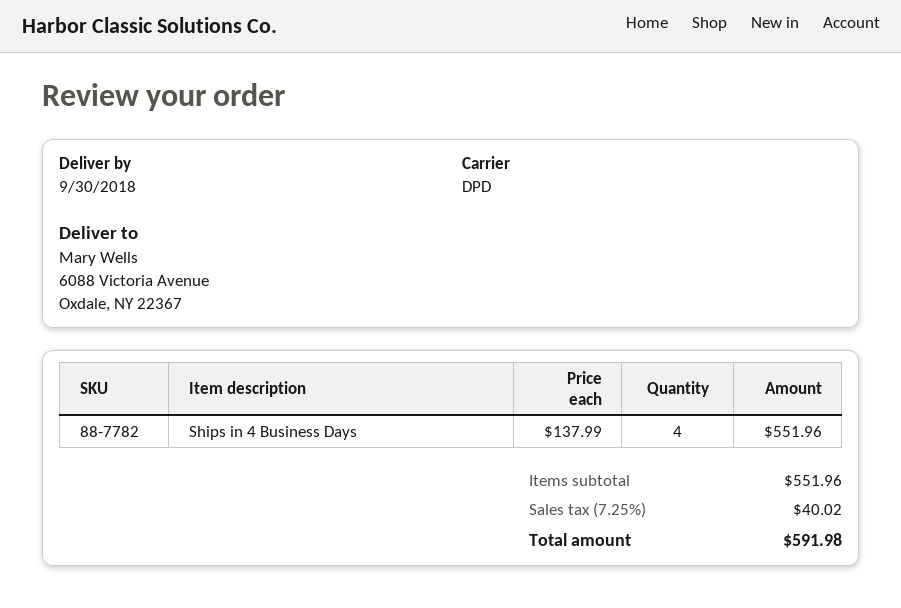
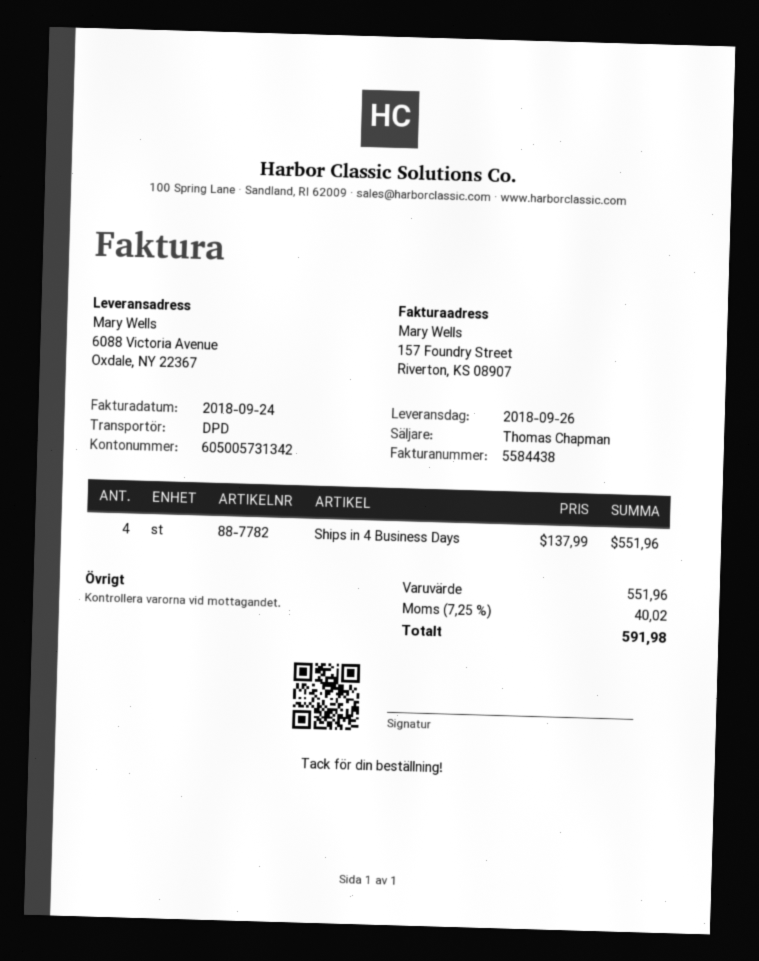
delivery date: 2018-09-30 -> 2018-09-26

